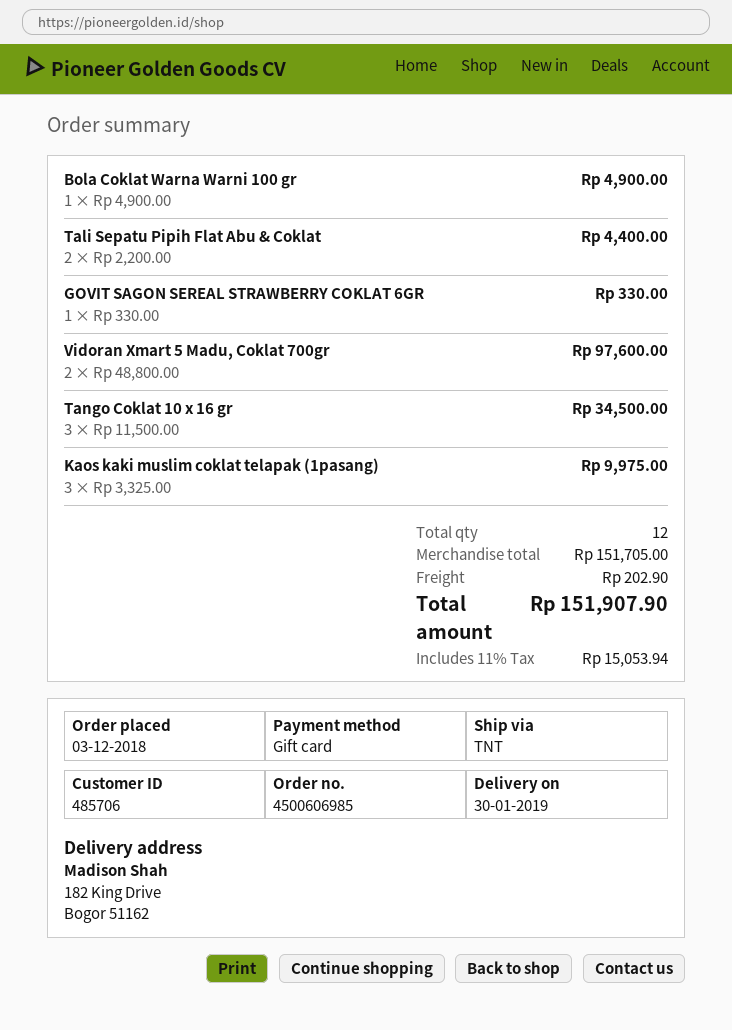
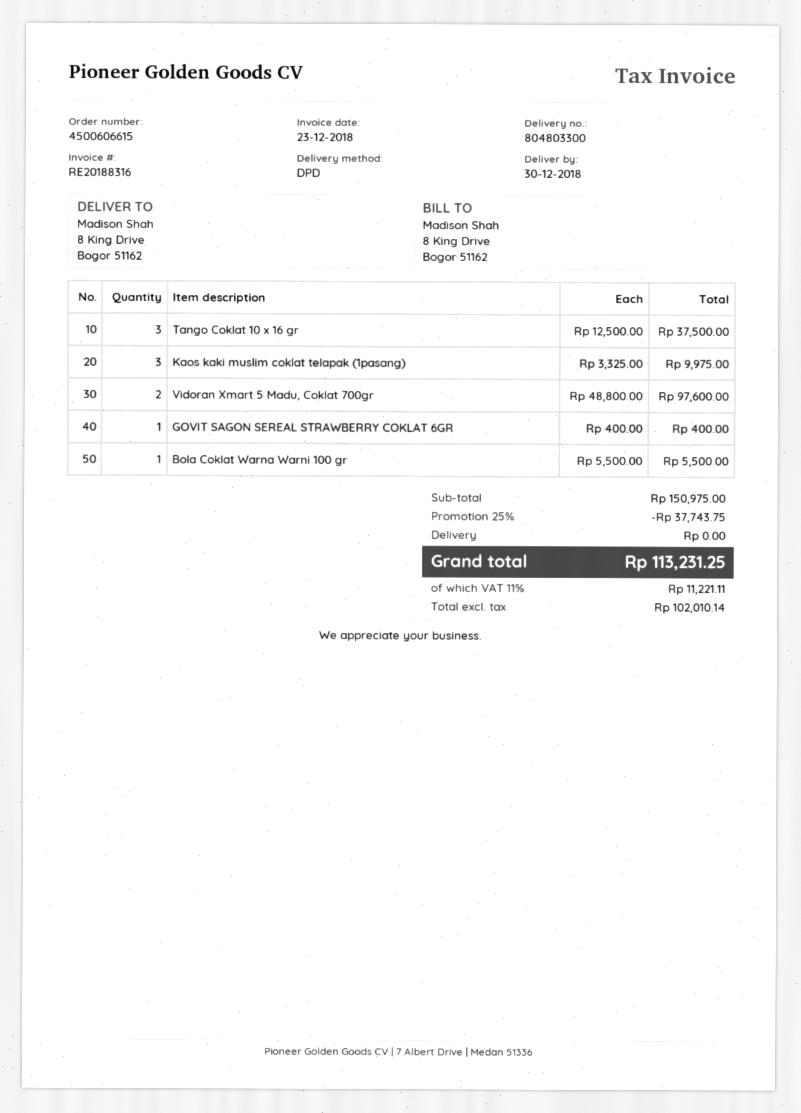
order number: 4500606985 -> 4500606615
delivery date: 2019-01-30 -> 2018-12-30
shipping method: TNT -> DPD
ship to: 182 King Drive, Bogor 51162 -> 8 King Drive, Bogor 51162
Bola Coklat Warna Warni 100 gr: 1 x 4900.00 = 4900.00 -> 1 x 5500.00 = 5500.00
Tali Sepatu Pipih Flat Abu & Coklat: 2 x 2200.00 = 4400.00 -> none
GOVIT SAGON SEREAL STRAWBERRY COKLAT 6GR: 1 x 330.00 = 330.00 -> 1 x 400.00 = 400.00
Tango Coklat 10 x 16 gr: 3 x 11500.00 = 34500.00 -> 3 x 12500.00 = 37500.00
subtotal: 151705.00 -> 150975.00
discount: none -> 25% = 37743.75
shipping: 202.90 -> 0.00
tax: 11% = 15053.94 -> 11% = 11221.11
total: 151907.90 -> 113231.25

